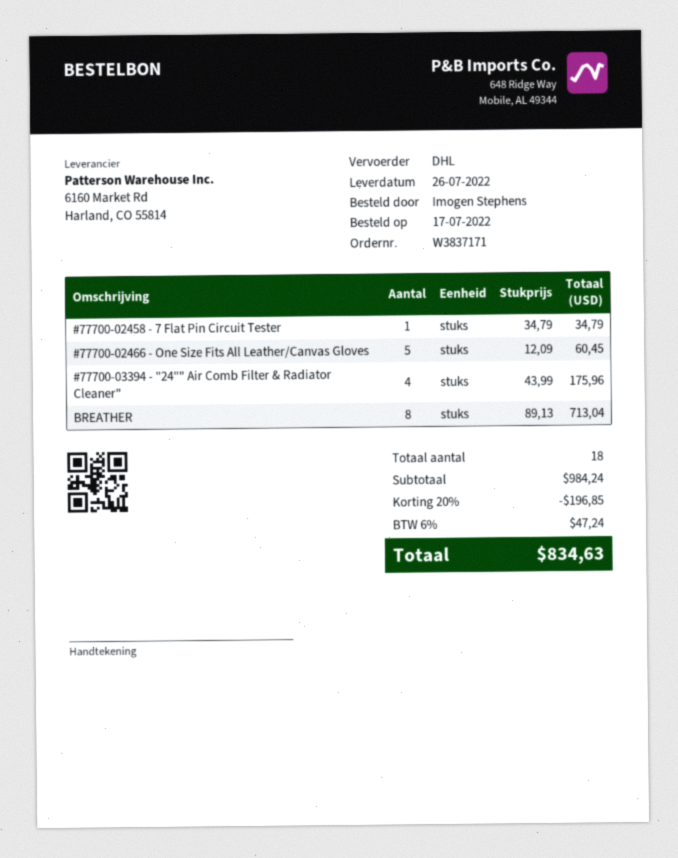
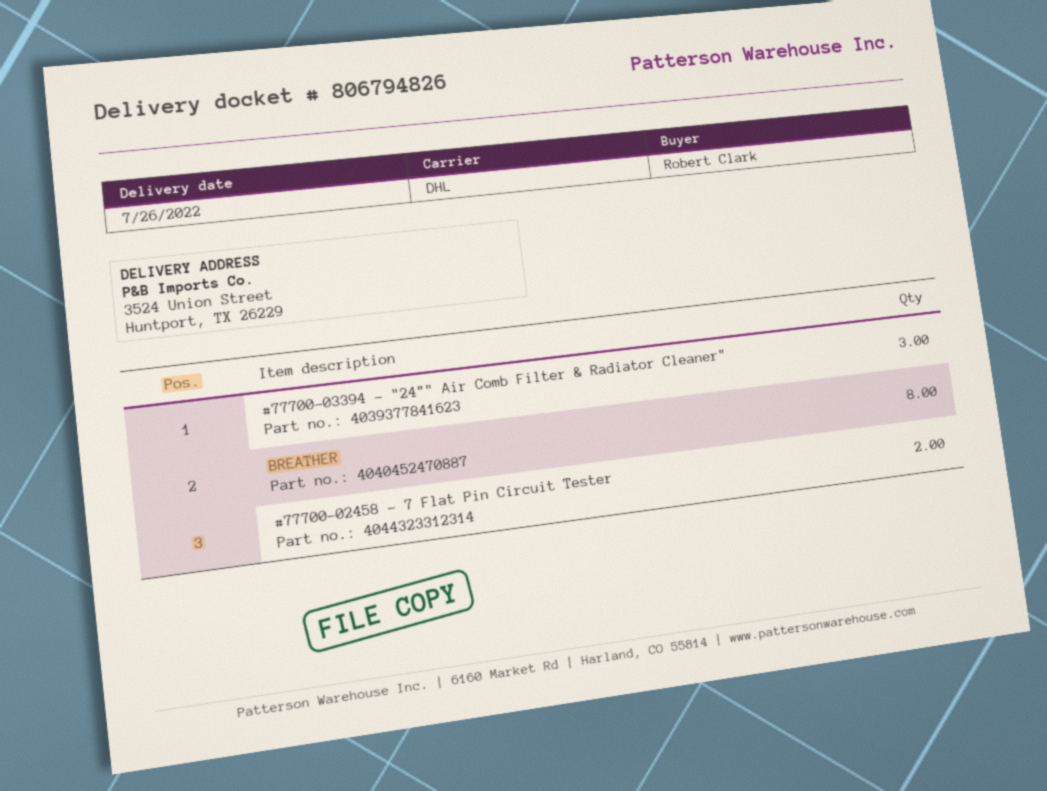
ordered by: Imogen Stephens -> Robert Clark
#77700-02458 - 7 Flat Pin Circuit Tester: 1 -> 2
#77700-02466 - One Size Fits All Leather/Canvas Gloves: 5 -> none
#77700-03394 - "24"" Air Comb Filter & Radiator Cleaner": 4 -> 3

